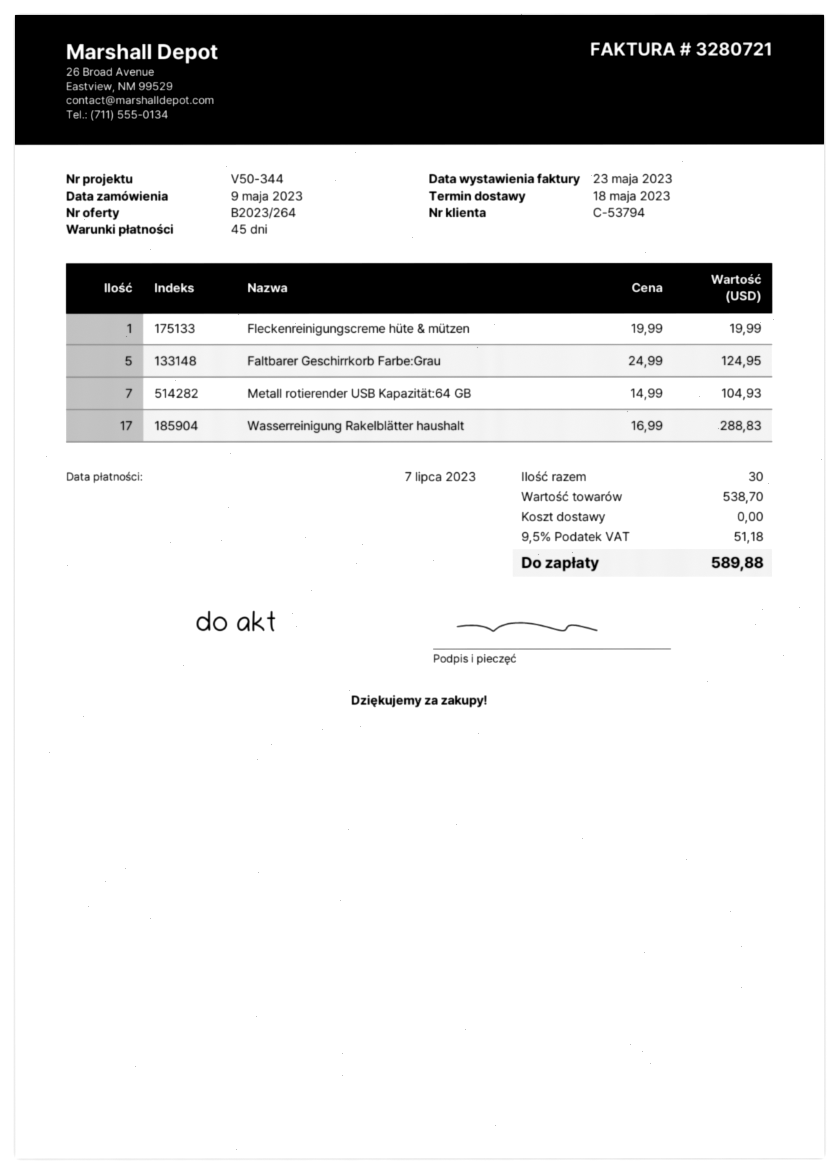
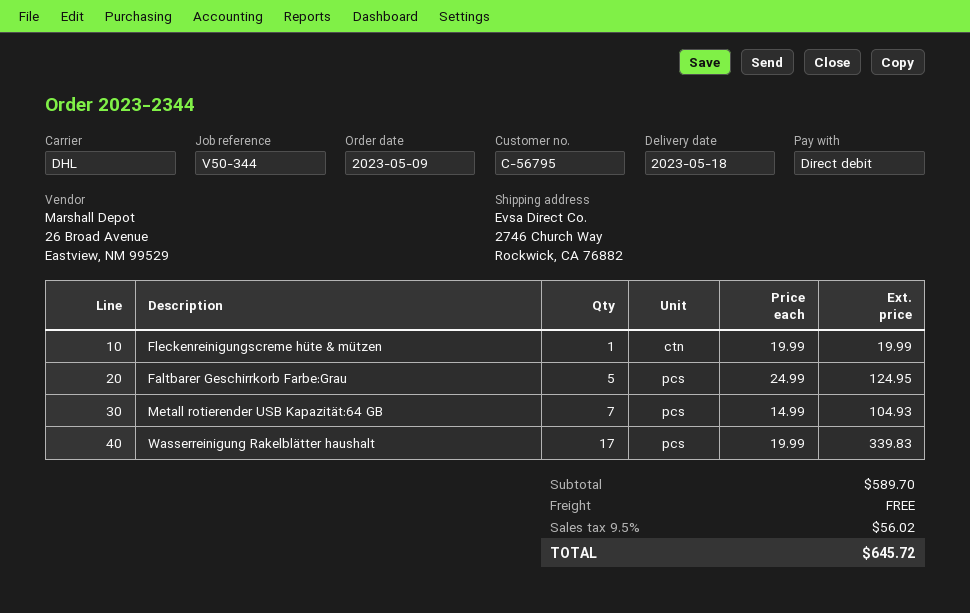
customer number: C-53794 -> C-56795
Wasserreinigung Rakelblätter haushalt: 17 x 16.99 = 288.83 -> 17 x 19.99 = 339.83
subtotal: 538.70 -> 589.70
tax: 9.5% = 51.18 -> 9.5% = 56.02
total: 589.88 -> 645.72

